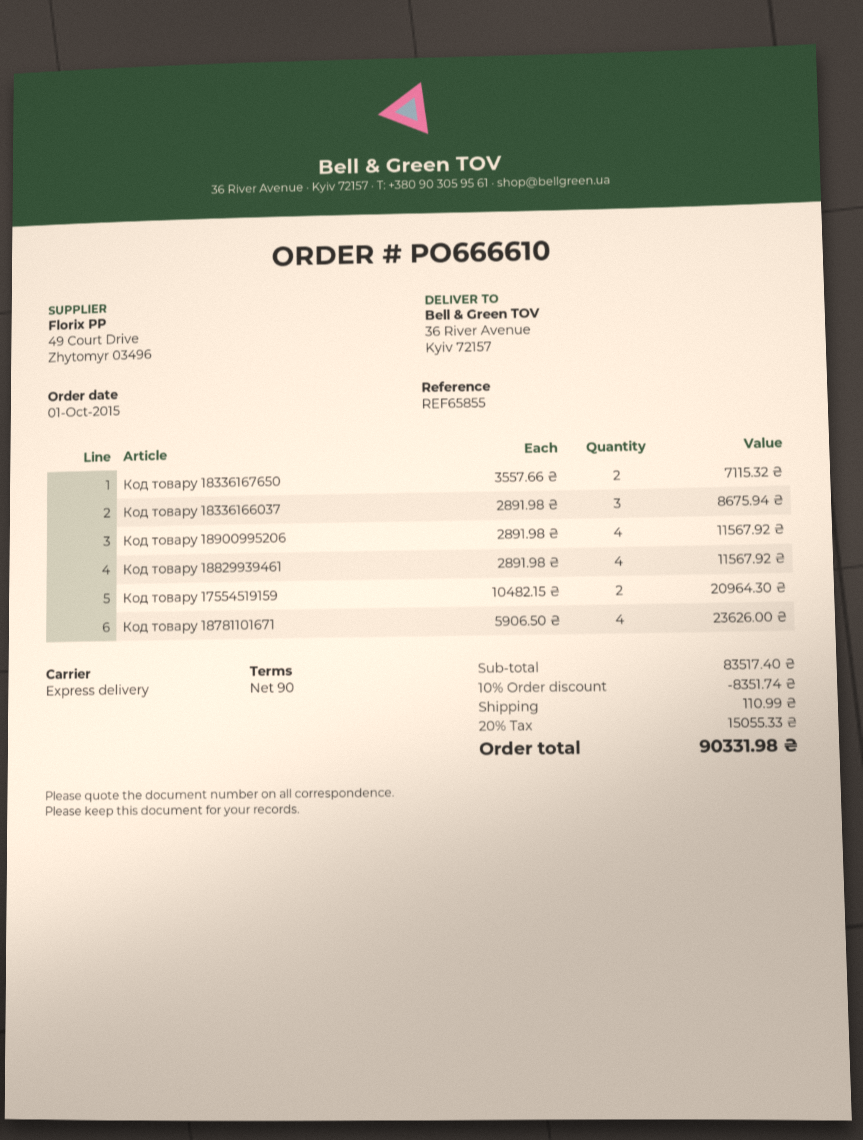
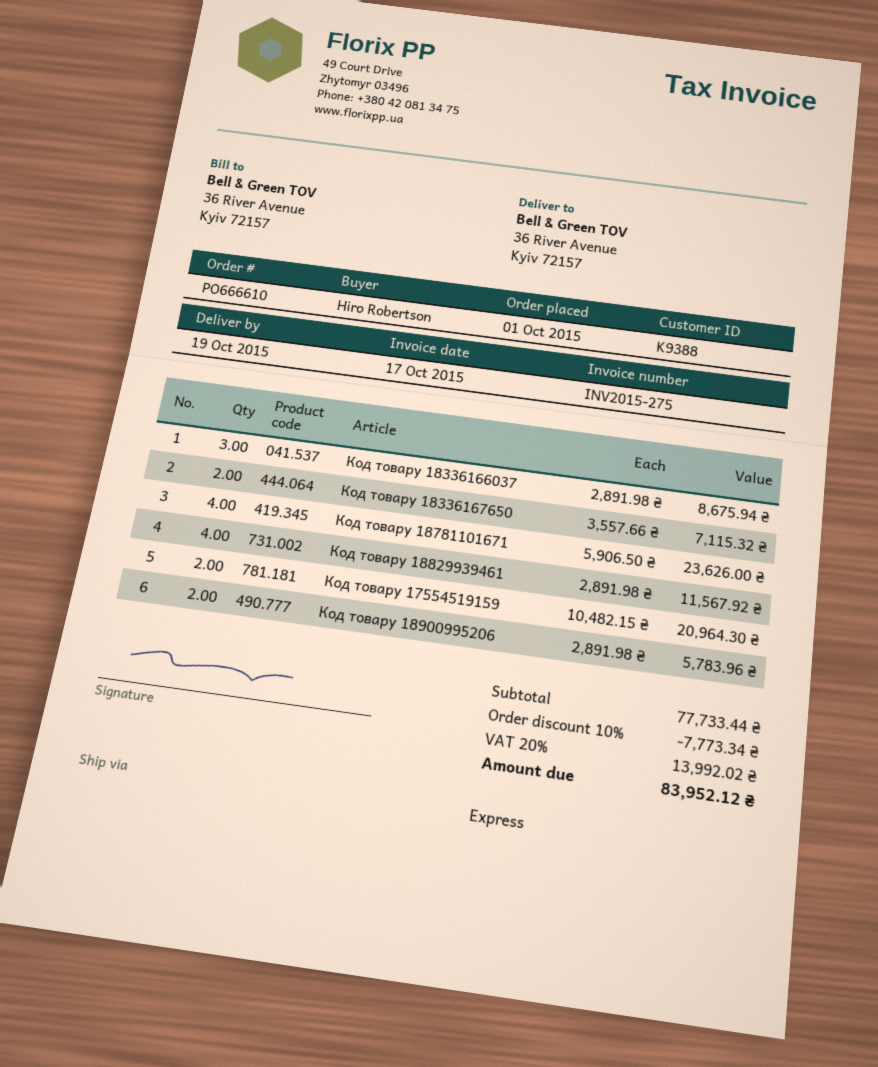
Код товару 18900995206: 4 x 2891.98 = 11567.92 -> 2 x 2891.98 = 5783.96
subtotal: 83517.40 -> 77733.44
discount: 10% = 8351.74 -> 10% = 7773.34
shipping: 110.99 -> none
tax: 20% = 15055.33 -> 20% = 13992.02
total: 90331.98 -> 83952.12

